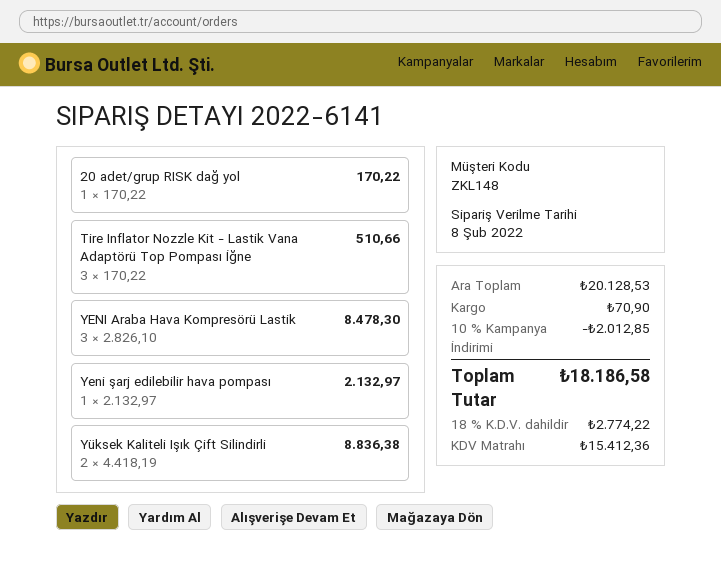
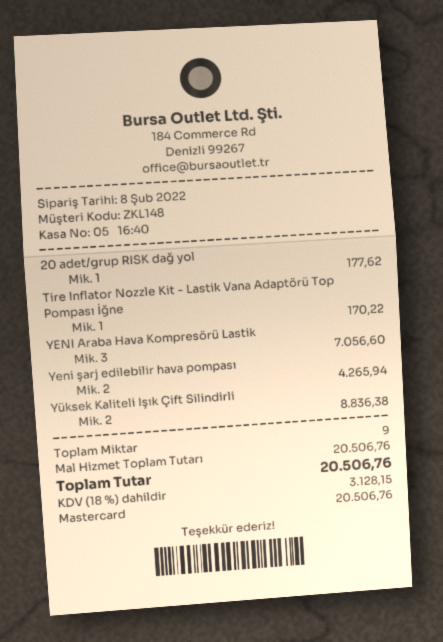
20 adet/grup RISK dağ yol: 1 for 170.22 -> 1 for 177.62
Tire Inflator Nozzle Kit - Lastik Vana Adaptörü Top Pompası İğne: 3 for 510.66 -> 1 for 170.22
YENI Araba Hava Kompresörü Lastik: 3 for 8478.30 -> 3 for 7056.60
Yeni şarj edilebilir hava pompası: 1 for 2132.97 -> 2 for 4265.94
subtotal: 20128.53 -> 20506.76
discount: 10% = 2012.85 -> none
shipping: 70.90 -> none
tax: 18% = 2774.22 -> 18% = 3128.15
total: 18186.58 -> 20506.76

